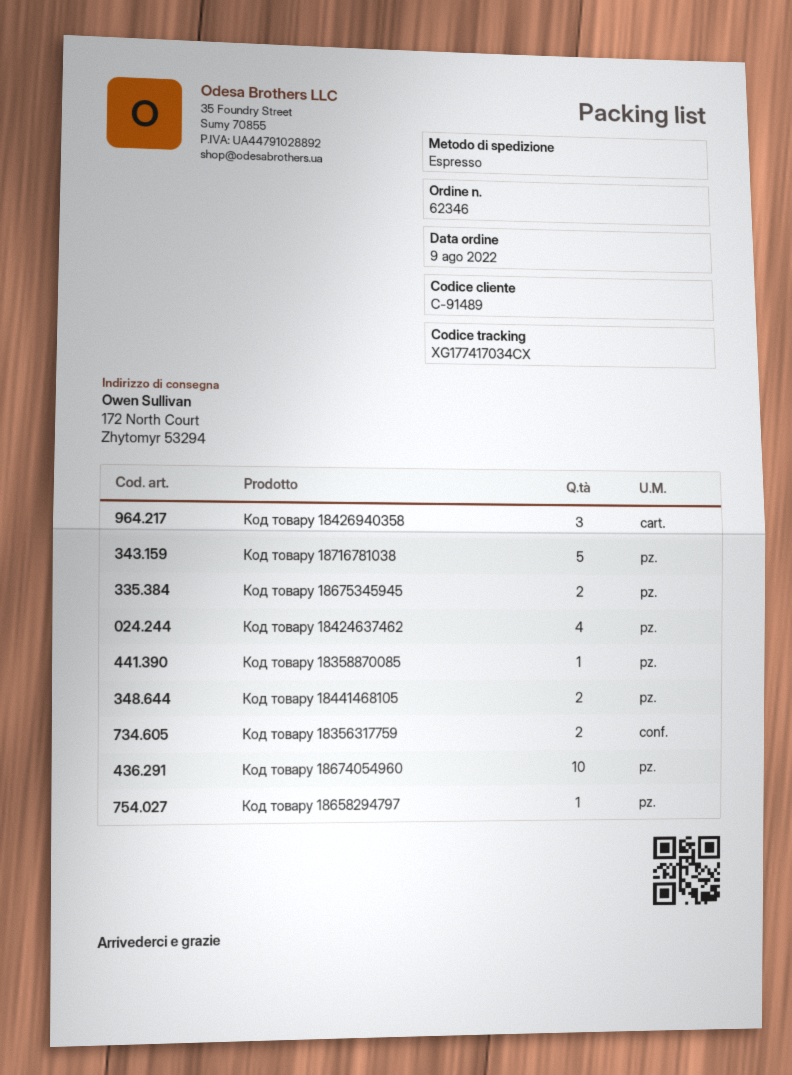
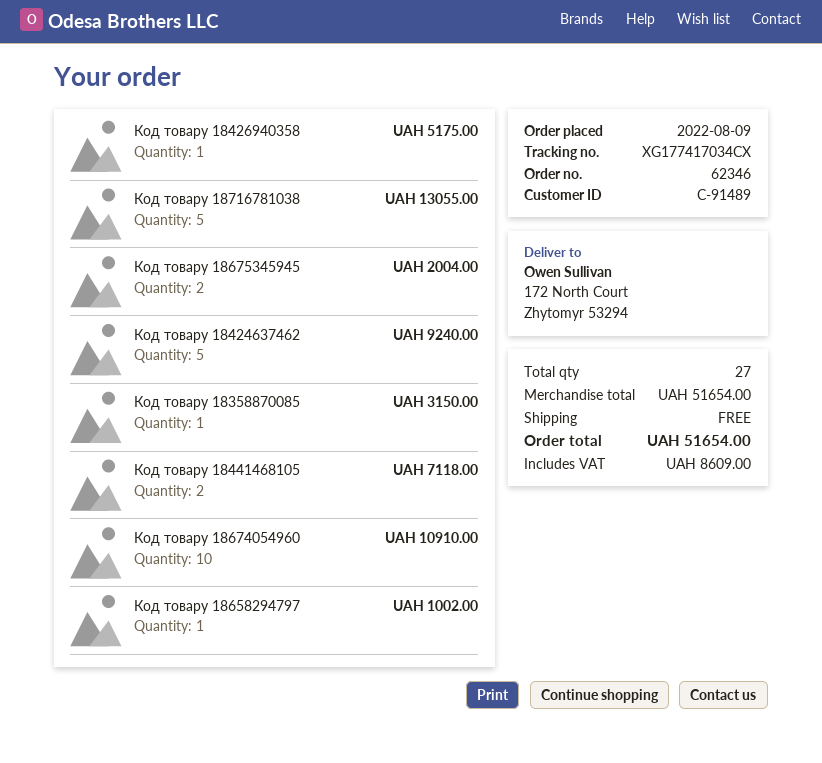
Код товару 18426940358: 3 -> 1
Код товару 18424637462: 4 -> 5
Код товару 18356317759: 2 -> none

